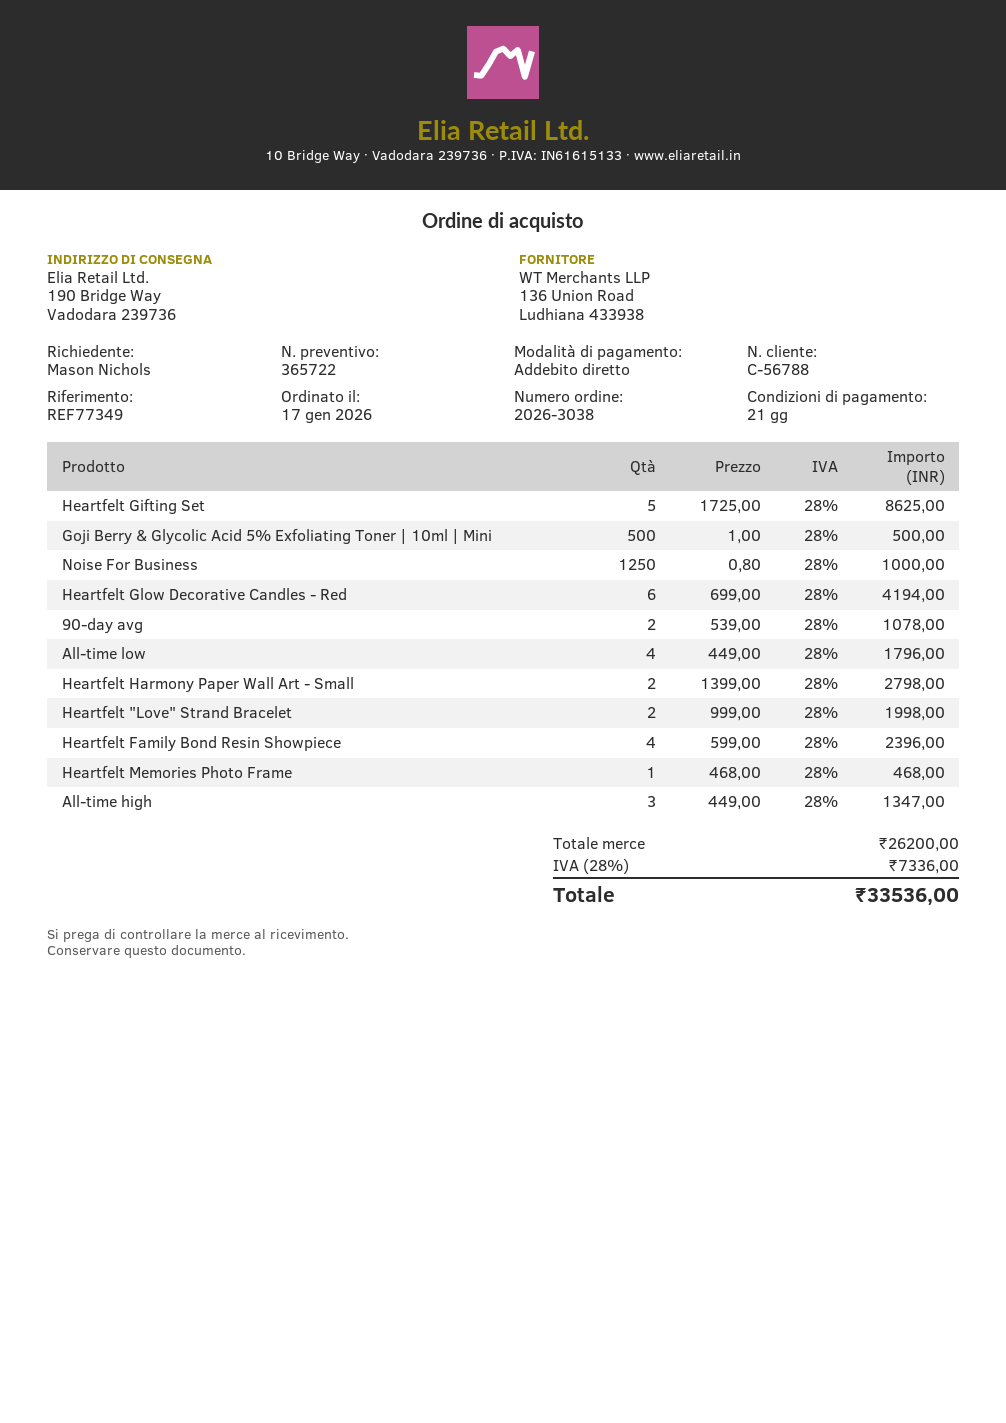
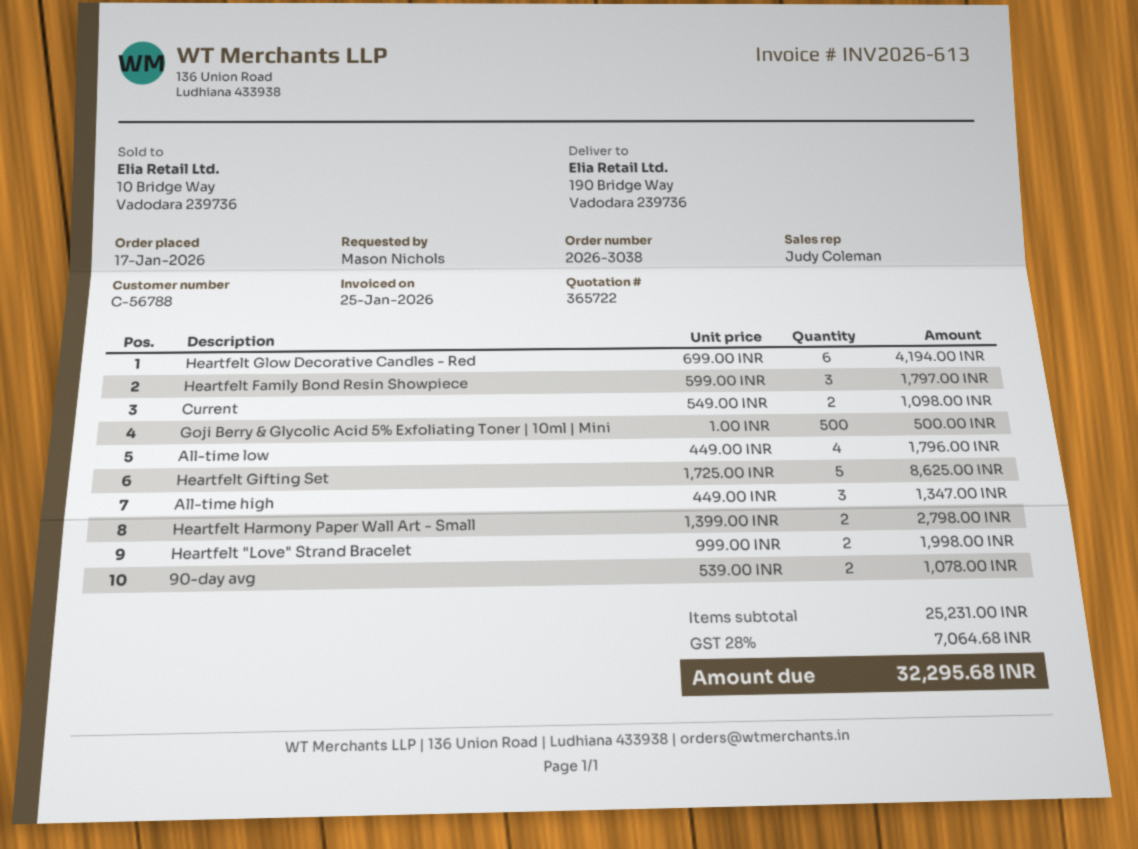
Noise For Business: 1250 x 0.80 = 1000.00 -> none
Heartfelt Family Bond Resin Showpiece: 4 x 599.00 = 2396.00 -> 3 x 599.00 = 1797.00
Heartfelt Memories Photo Frame: 1 x 468.00 = 468.00 -> none
Current: none -> 2 x 549.00 = 1098.00
subtotal: 26200.00 -> 25231.00
tax: 28% = 7336.00 -> 28% = 7064.68
total: 33536.00 -> 32295.68

